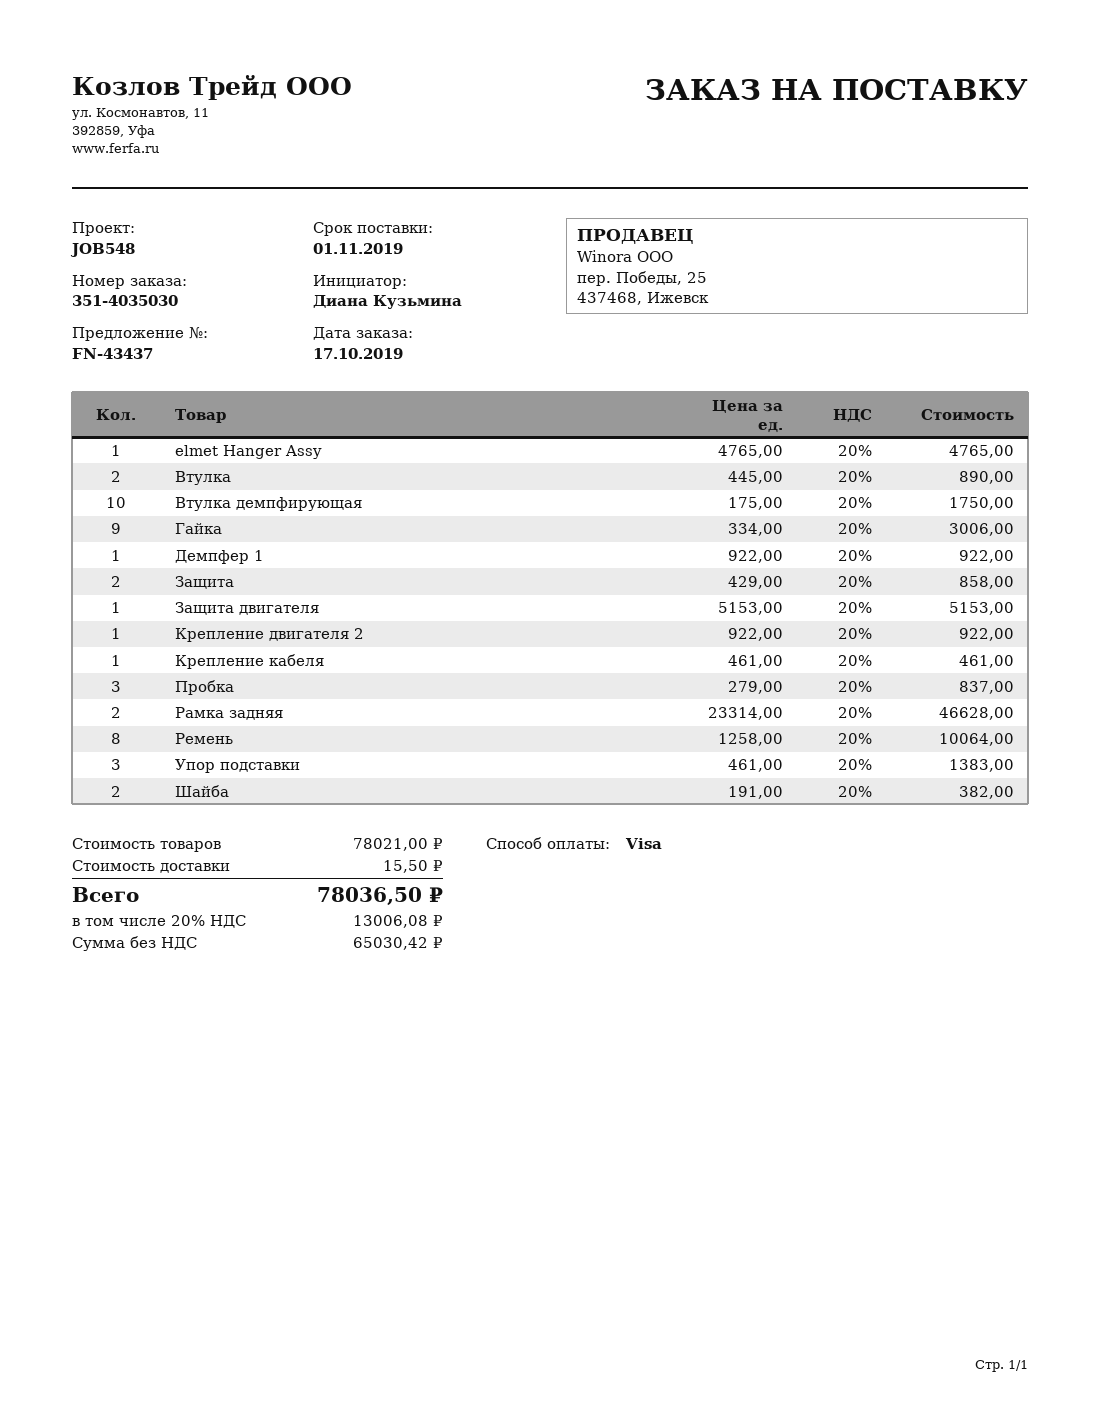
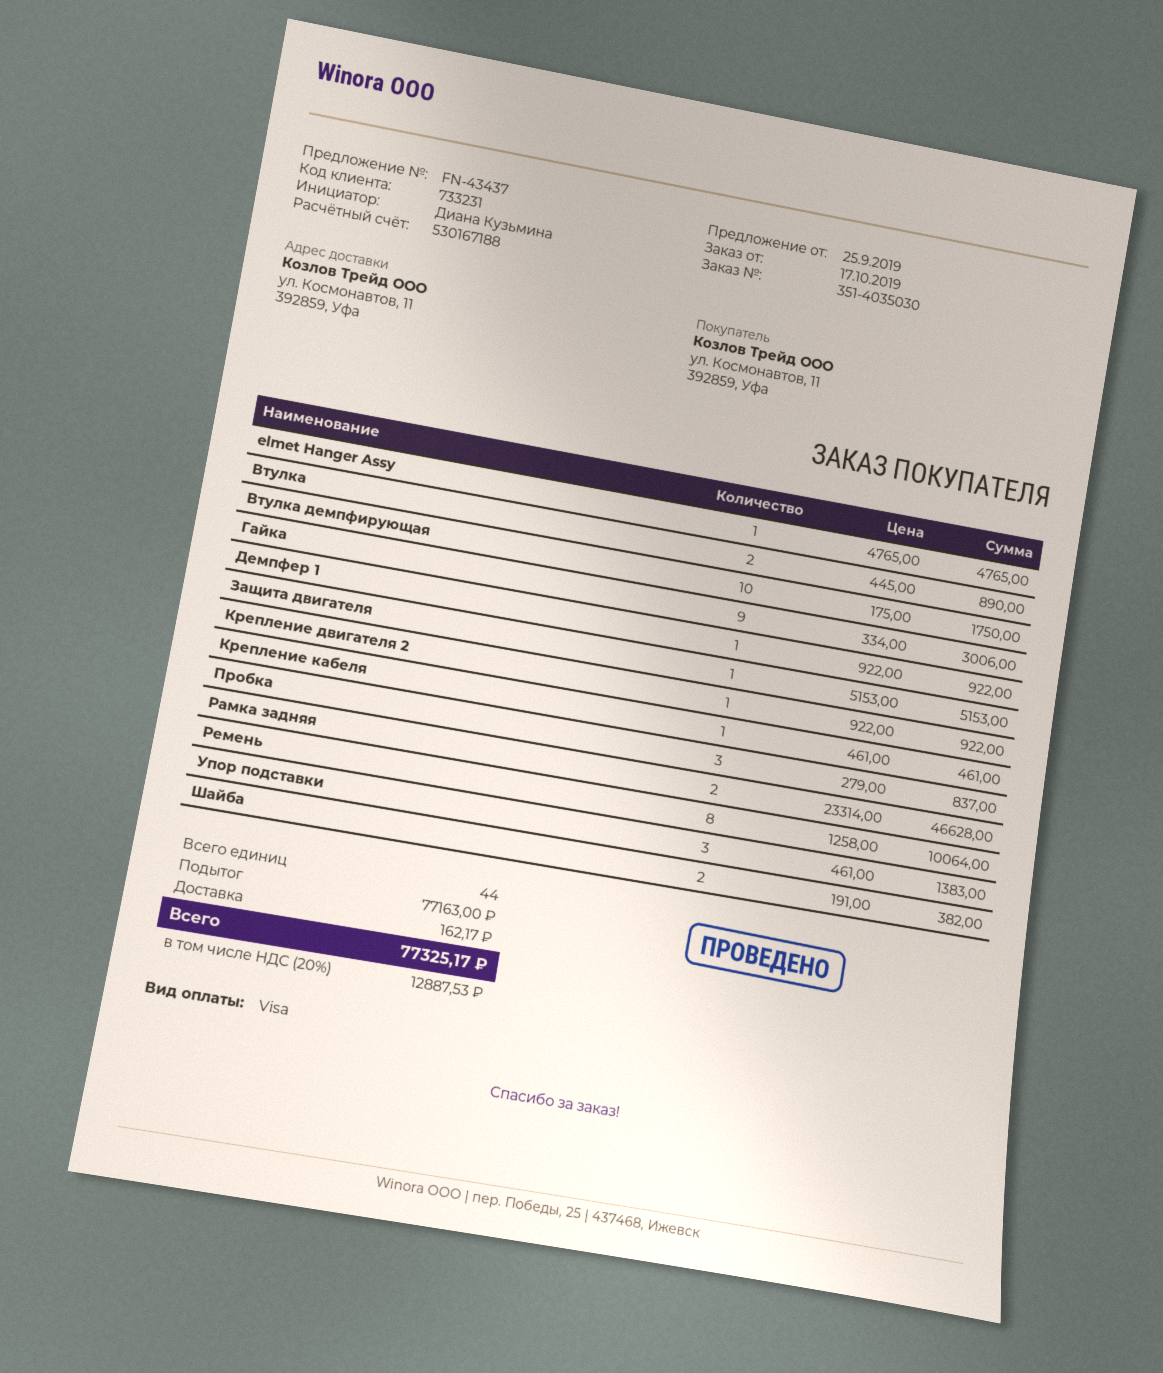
Защита: 2 x 429.00 = 858.00 -> none
subtotal: 78021.00 -> 77163.00
shipping: 15.50 -> 162.17
tax: 20% = 13006.08 -> 20% = 12887.53
total: 78036.50 -> 77325.17

